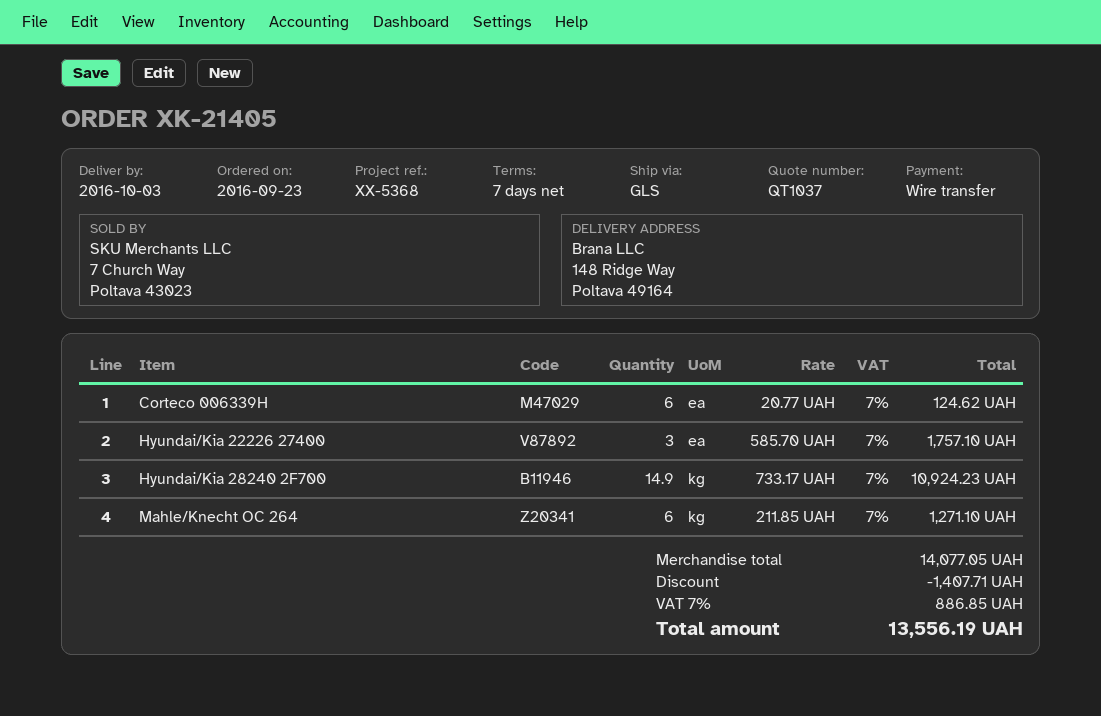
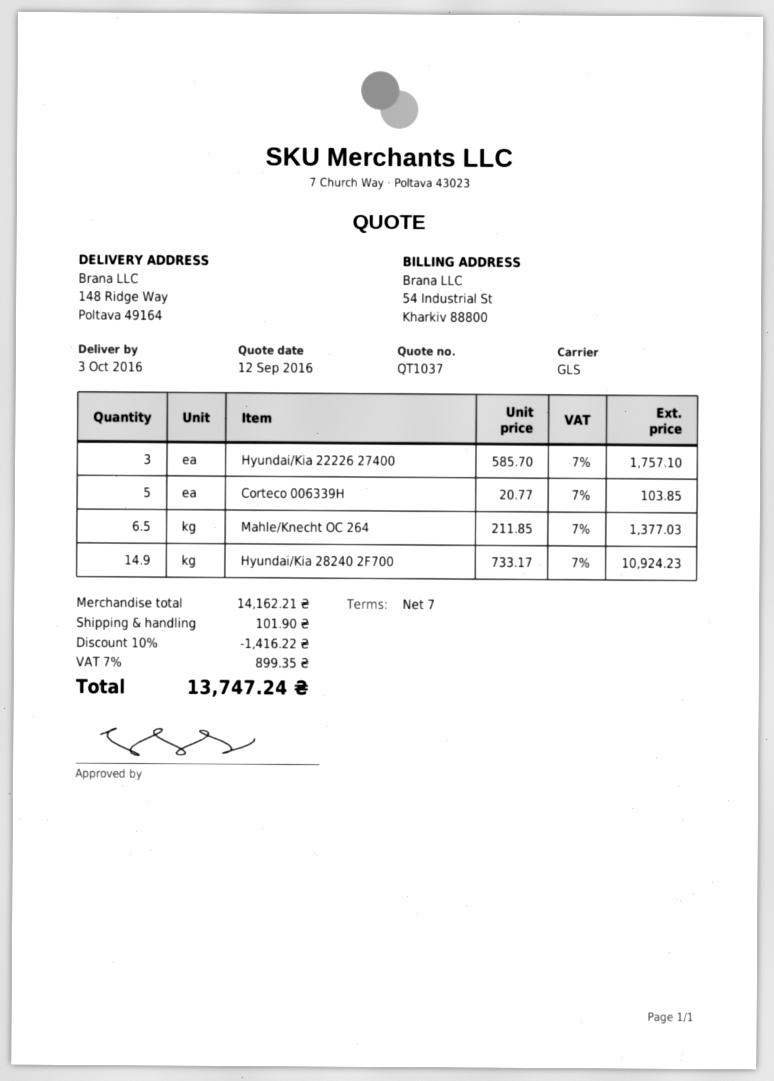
Corteco 006339H: 6 x 20.77 = 124.62 -> 5 x 20.77 = 103.85
Mahle/Knecht OC 264: 6 x 211.85 = 1271.10 -> 6.5 x 211.85 = 1377.03
subtotal: 14077.05 -> 14162.21
discount: 1407.71 -> 1416.22
shipping: none -> 101.90
tax: 7% = 886.85 -> 7% = 899.35
total: 13556.19 -> 13747.24

